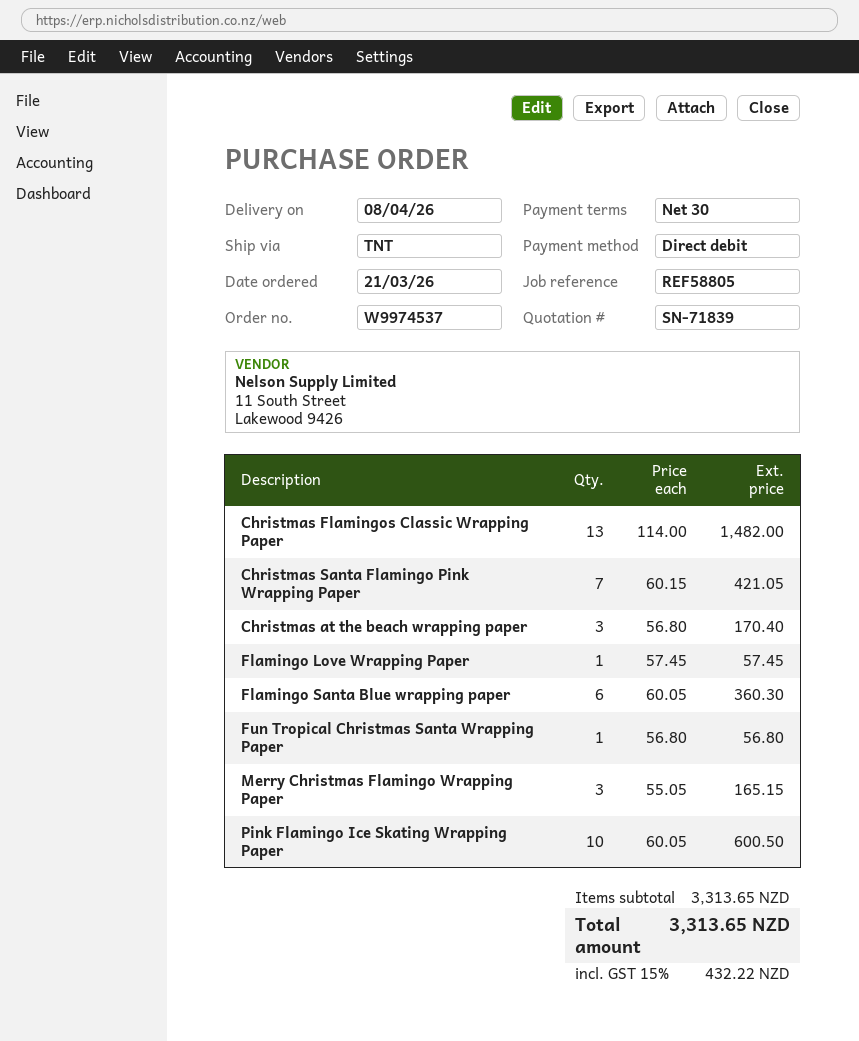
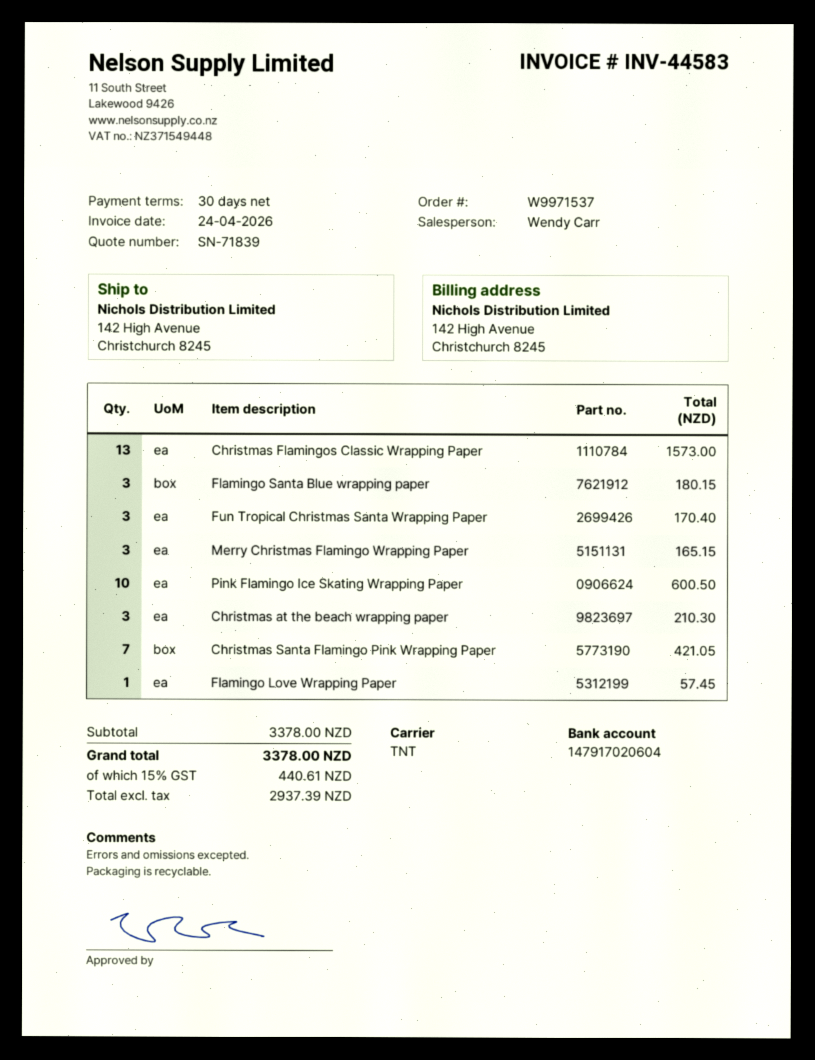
order number: W9974537 -> W9971537
Christmas Flamingos Classic Wrapping Paper: 13 for 1482.00 -> 13 for 1573.00
Christmas at the beach wrapping paper: 3 for 170.40 -> 3 for 210.30
Flamingo Santa Blue wrapping paper: 6 for 360.30 -> 3 for 180.15
Fun Tropical Christmas Santa Wrapping Paper: 1 for 56.80 -> 3 for 170.40
subtotal: 3313.65 -> 3378.00
tax: 15% = 432.22 -> 15% = 440.61
total: 3313.65 -> 3378.00

